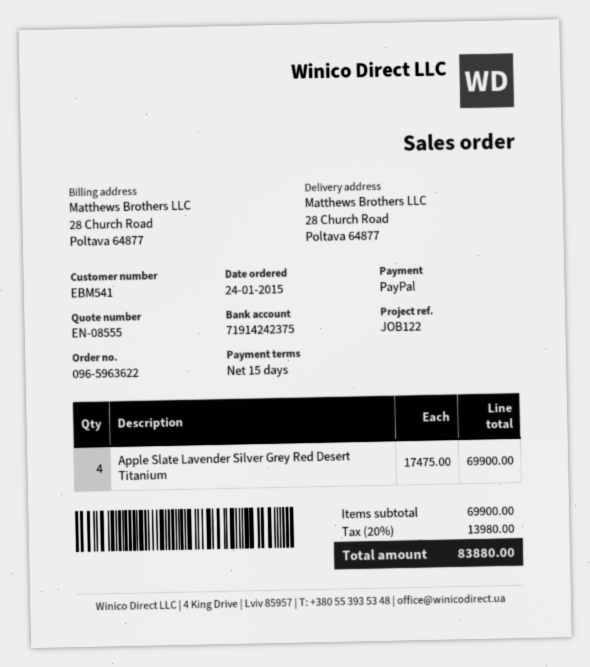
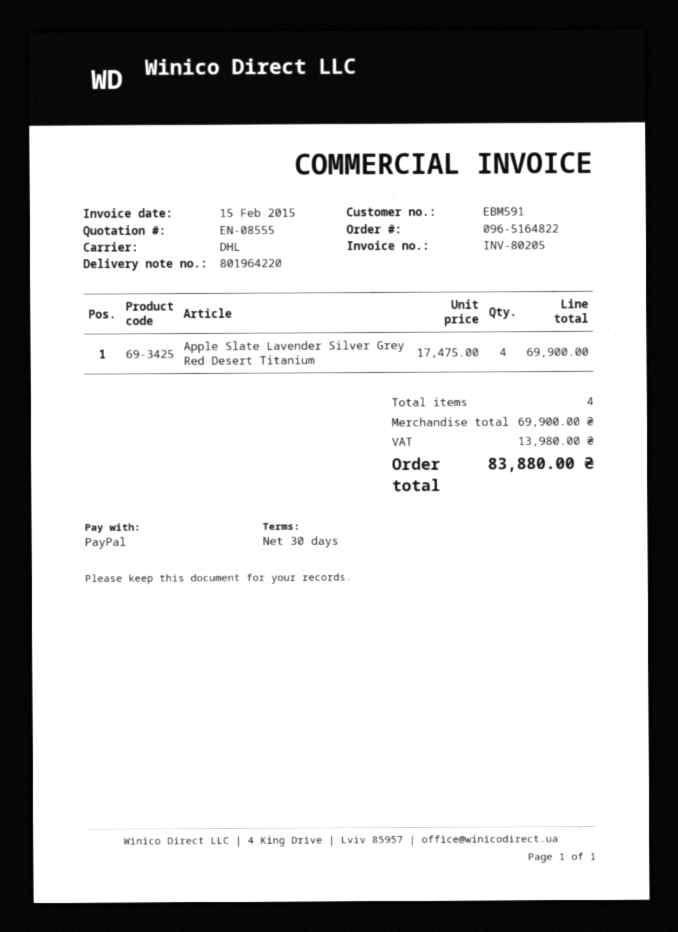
order number: 096-5963622 -> 096-5164822
payment terms: 15 days -> 30 days
customer number: EBM541 -> EBM591

